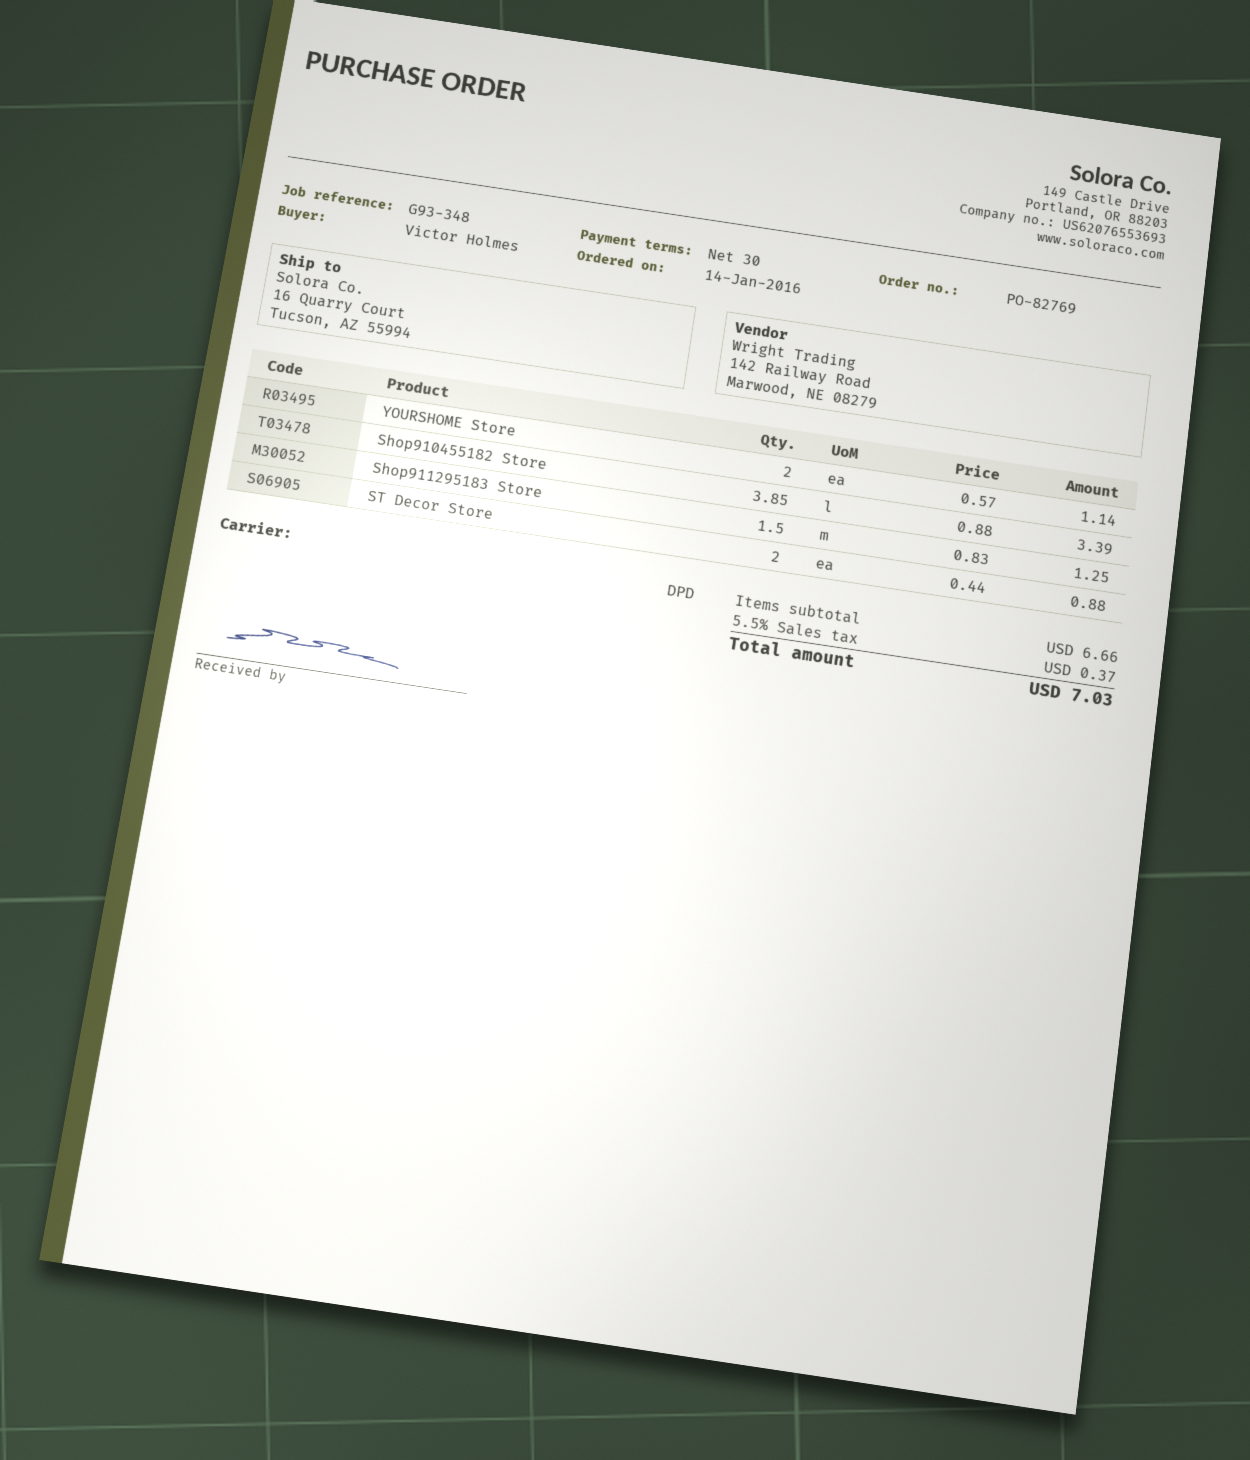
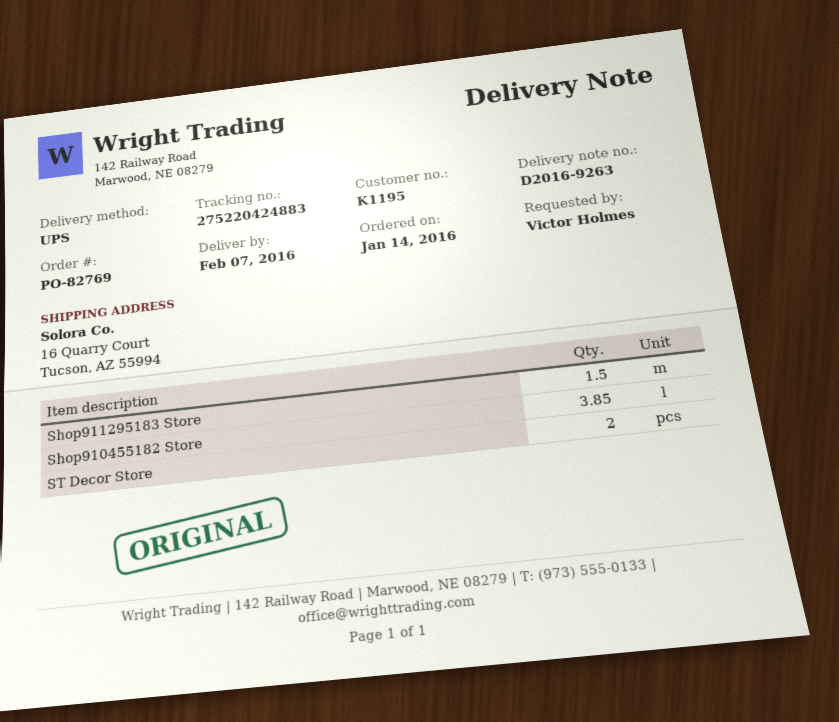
shipping method: DPD -> UPS
YOURSHOME Store: 2 -> none

